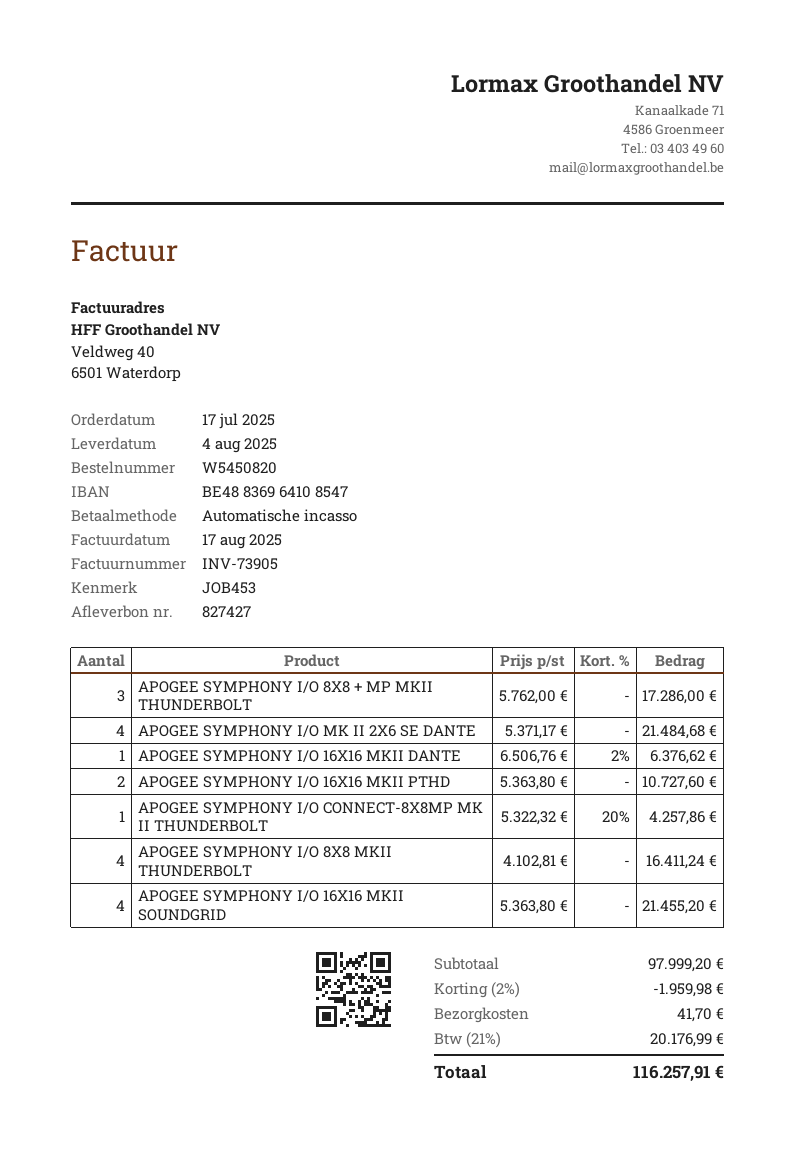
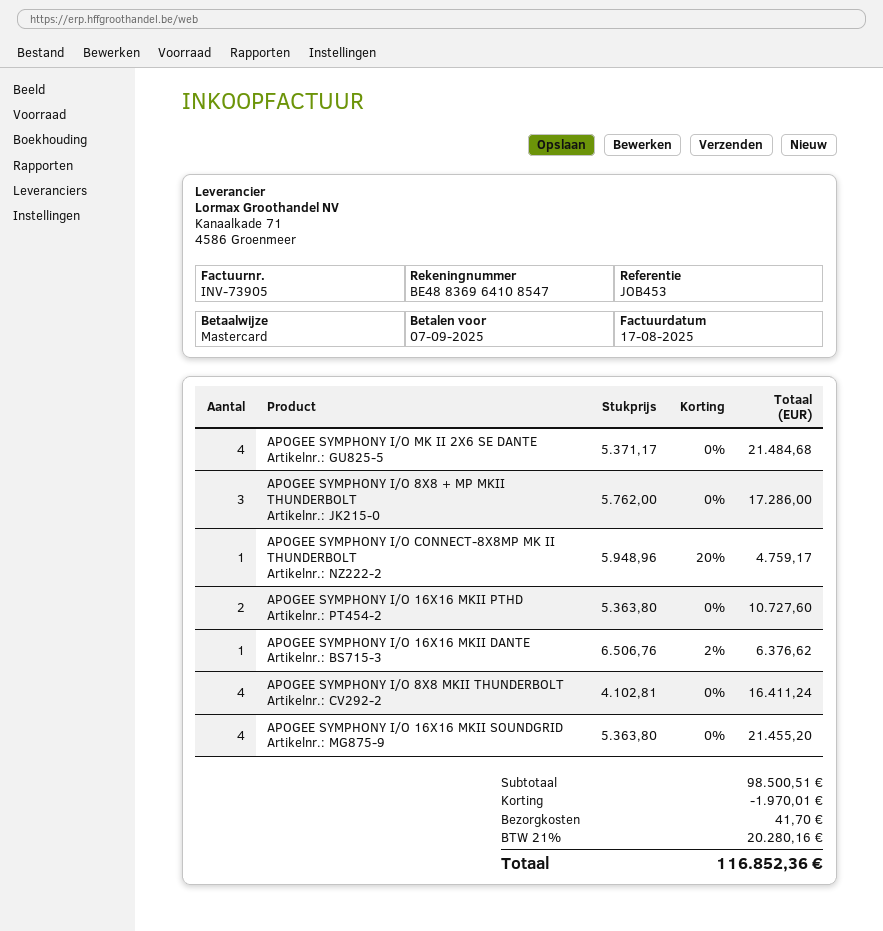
payment method: direct debit -> Mastercard
APOGEE SYMPHONY I/O CONNECT-8X8MP MK II THUNDERBOLT: 1 x 5322.32 - 20% = 4257.86 -> 1 x 5948.96 - 20% = 4759.17
subtotal: 97999.20 -> 98500.51
discount: 1959.98 -> 1970.01
tax: 21% = 20176.99 -> 21% = 20280.16
total: 116257.91 -> 116852.36

